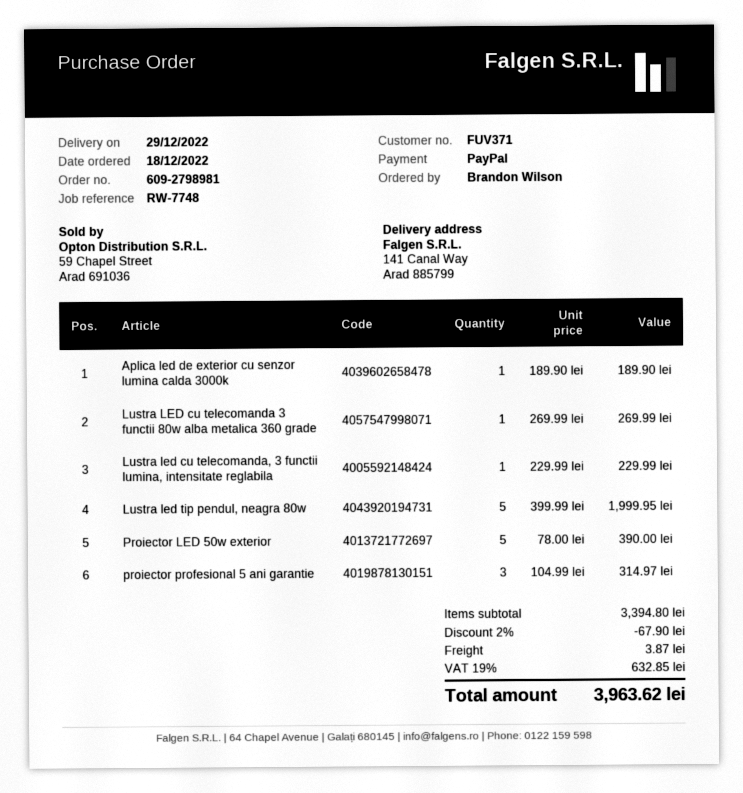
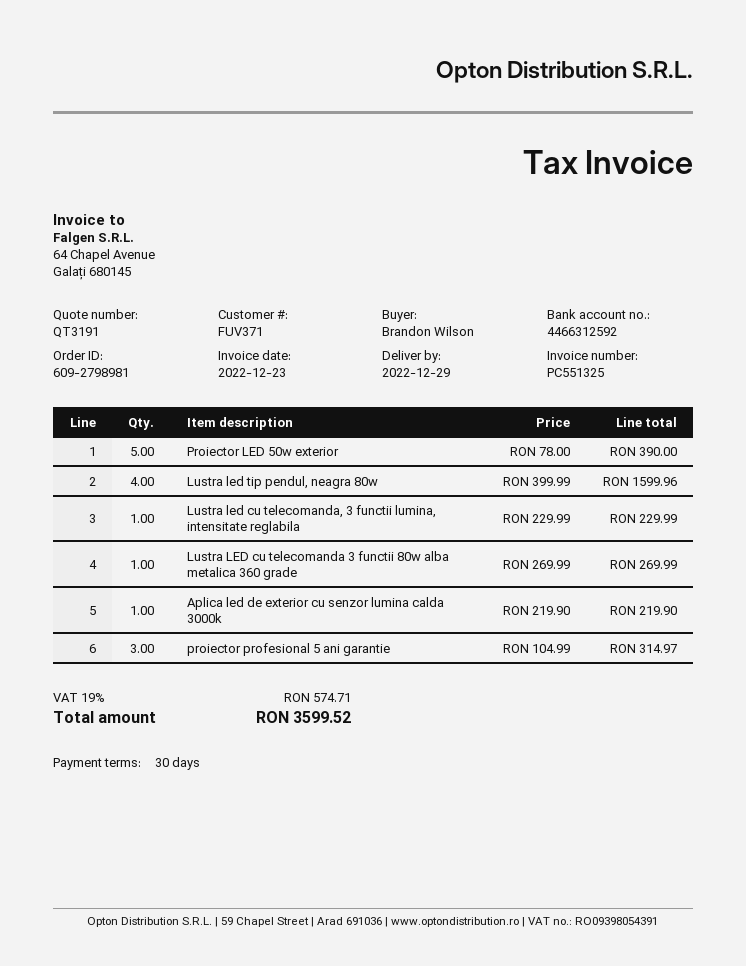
Aplica led de exterior cu senzor lumina calda 3000k: 1 x 189.90 = 189.90 -> 1 x 219.90 = 219.90
Lustra led tip pendul, neagra 80w: 5 x 399.99 = 1999.95 -> 4 x 399.99 = 1599.96
discount: 2% = 67.90 -> none
shipping: 3.87 -> none
tax: 19% = 632.85 -> 19% = 574.71
total: 3963.62 -> 3599.52

